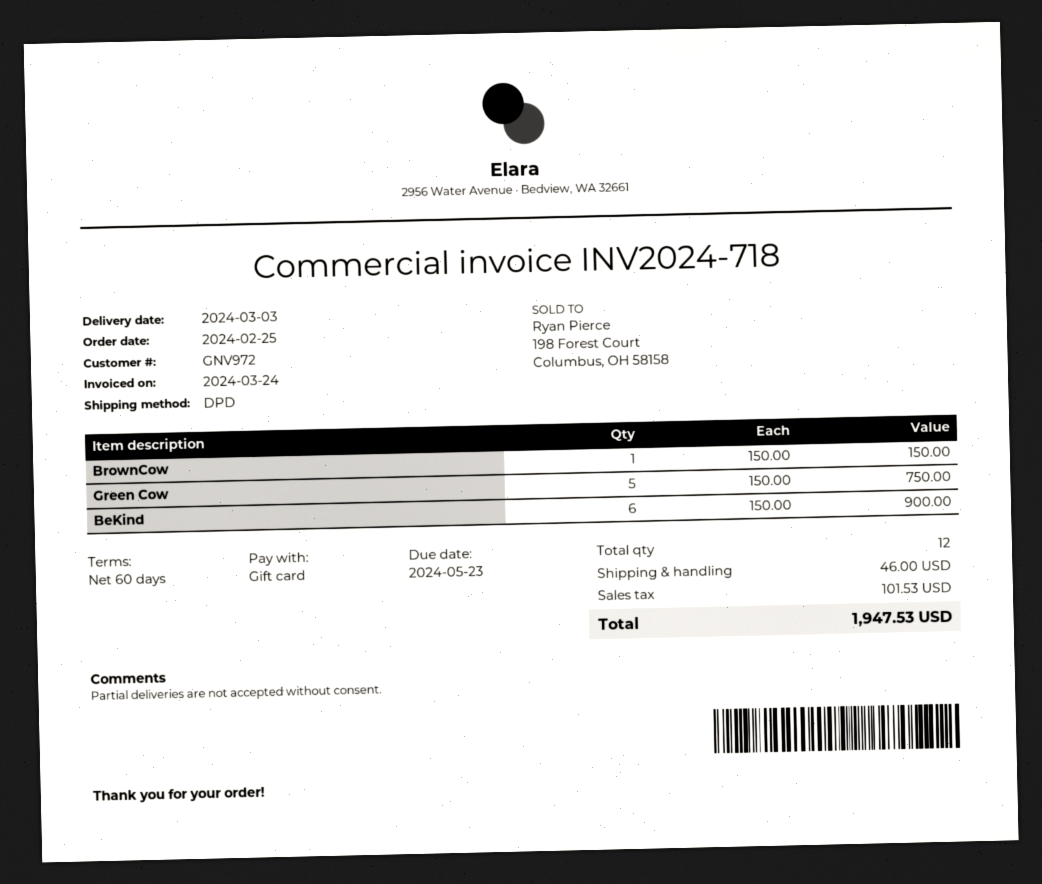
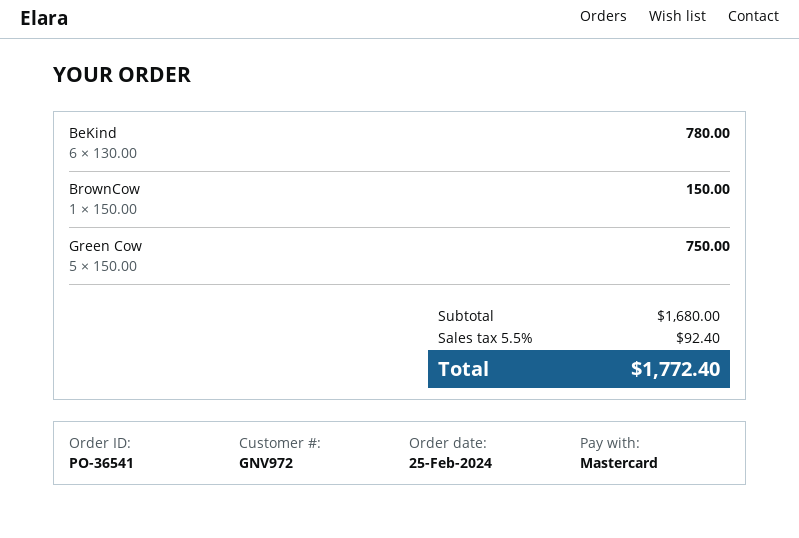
payment method: gift card -> Mastercard
BeKind: 6 x 150.00 = 900.00 -> 6 x 130.00 = 780.00
shipping: 46.00 -> none
tax: 101.53 -> 92.40
total: 1947.53 -> 1772.40

